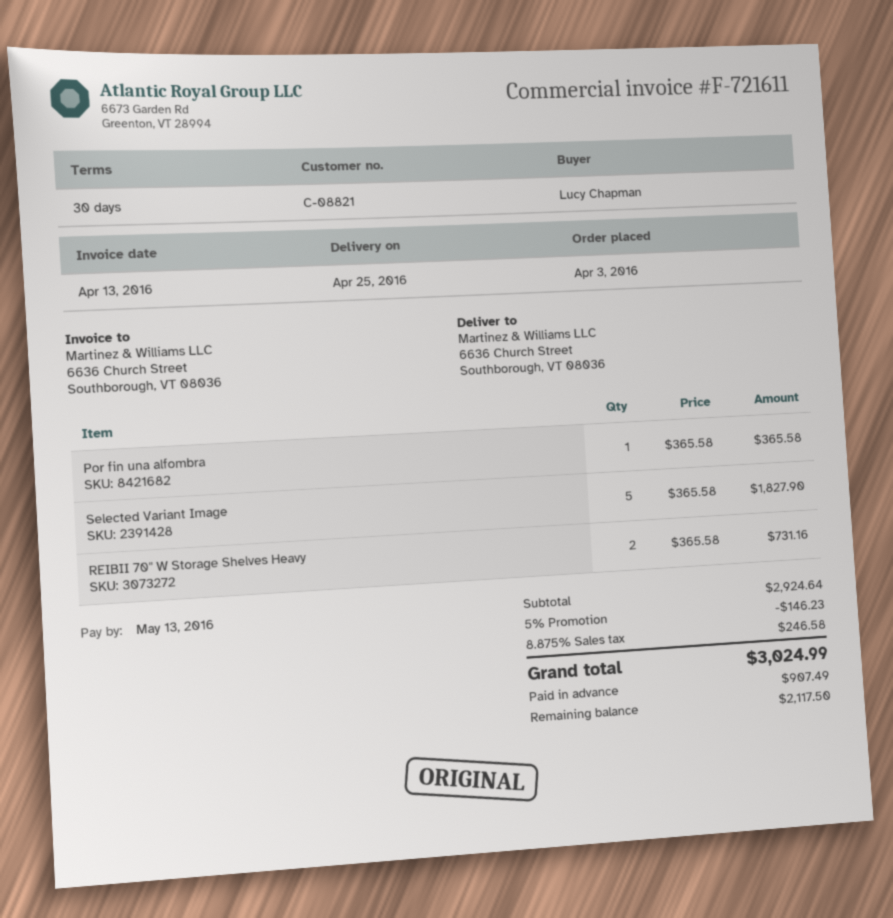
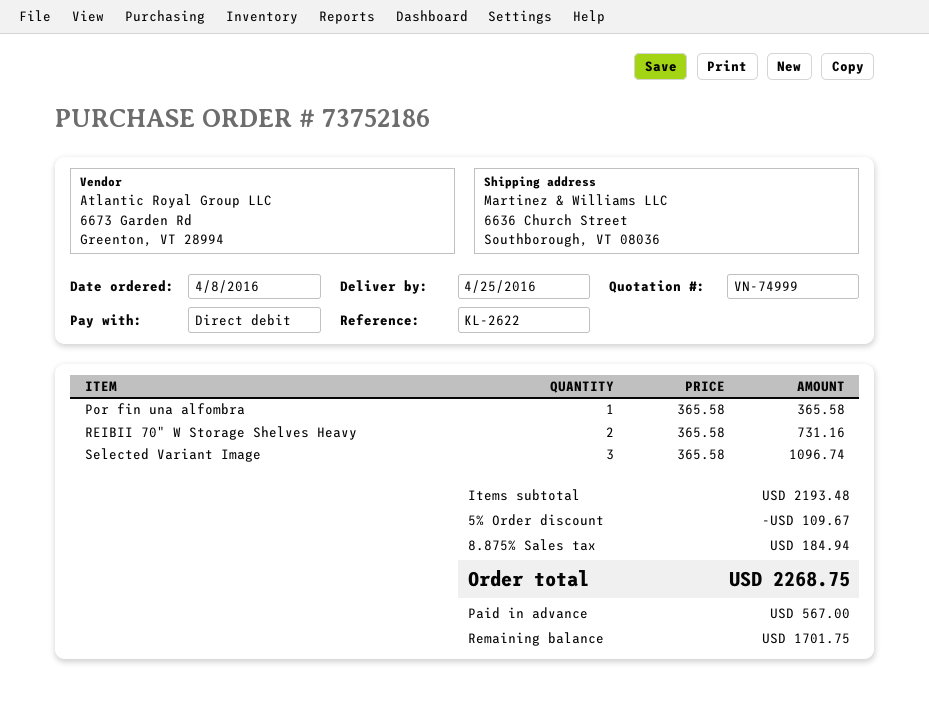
order date: 2016-04-03 -> 2016-04-08
Selected Variant Image: 5 x 365.58 = 1827.90 -> 3 x 365.58 = 1096.74
subtotal: 2924.64 -> 2193.48
discount: 5% = 146.23 -> 5% = 109.67
tax: 8.875% = 246.58 -> 8.875% = 184.94
total: 3024.99 -> 2268.75
deposit: 907.49 -> 567.00
balance: 2117.50 -> 1701.75

